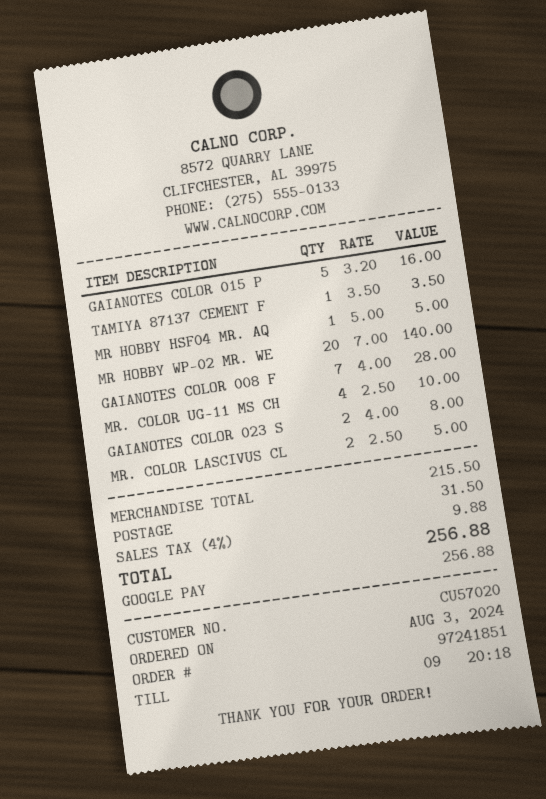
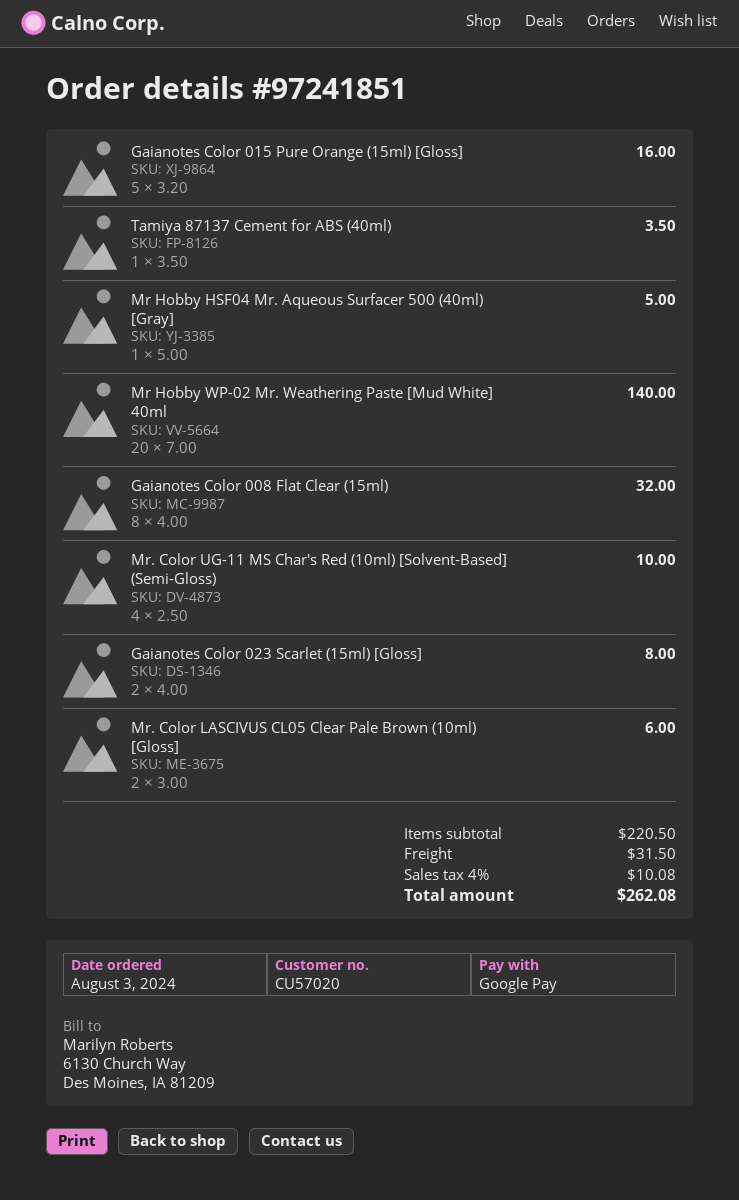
GAIANOTES COLOR 008 F: 7 x 4.00 = 28.00 -> 8 x 4.00 = 32.00
MR. COLOR LASCIVUS CL: 2 x 2.50 = 5.00 -> 2 x 3.00 = 6.00
subtotal: 215.50 -> 220.50
tax: 4% = 9.88 -> 4% = 10.08
total: 256.88 -> 262.08

